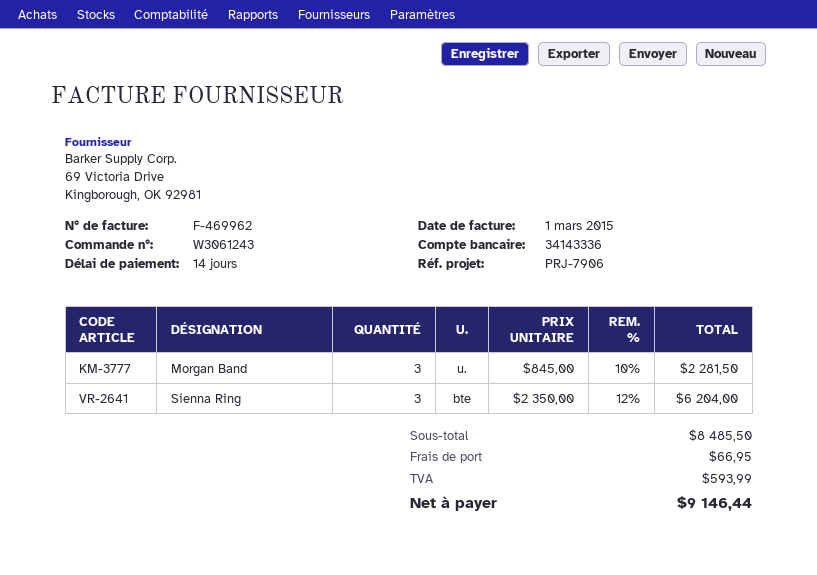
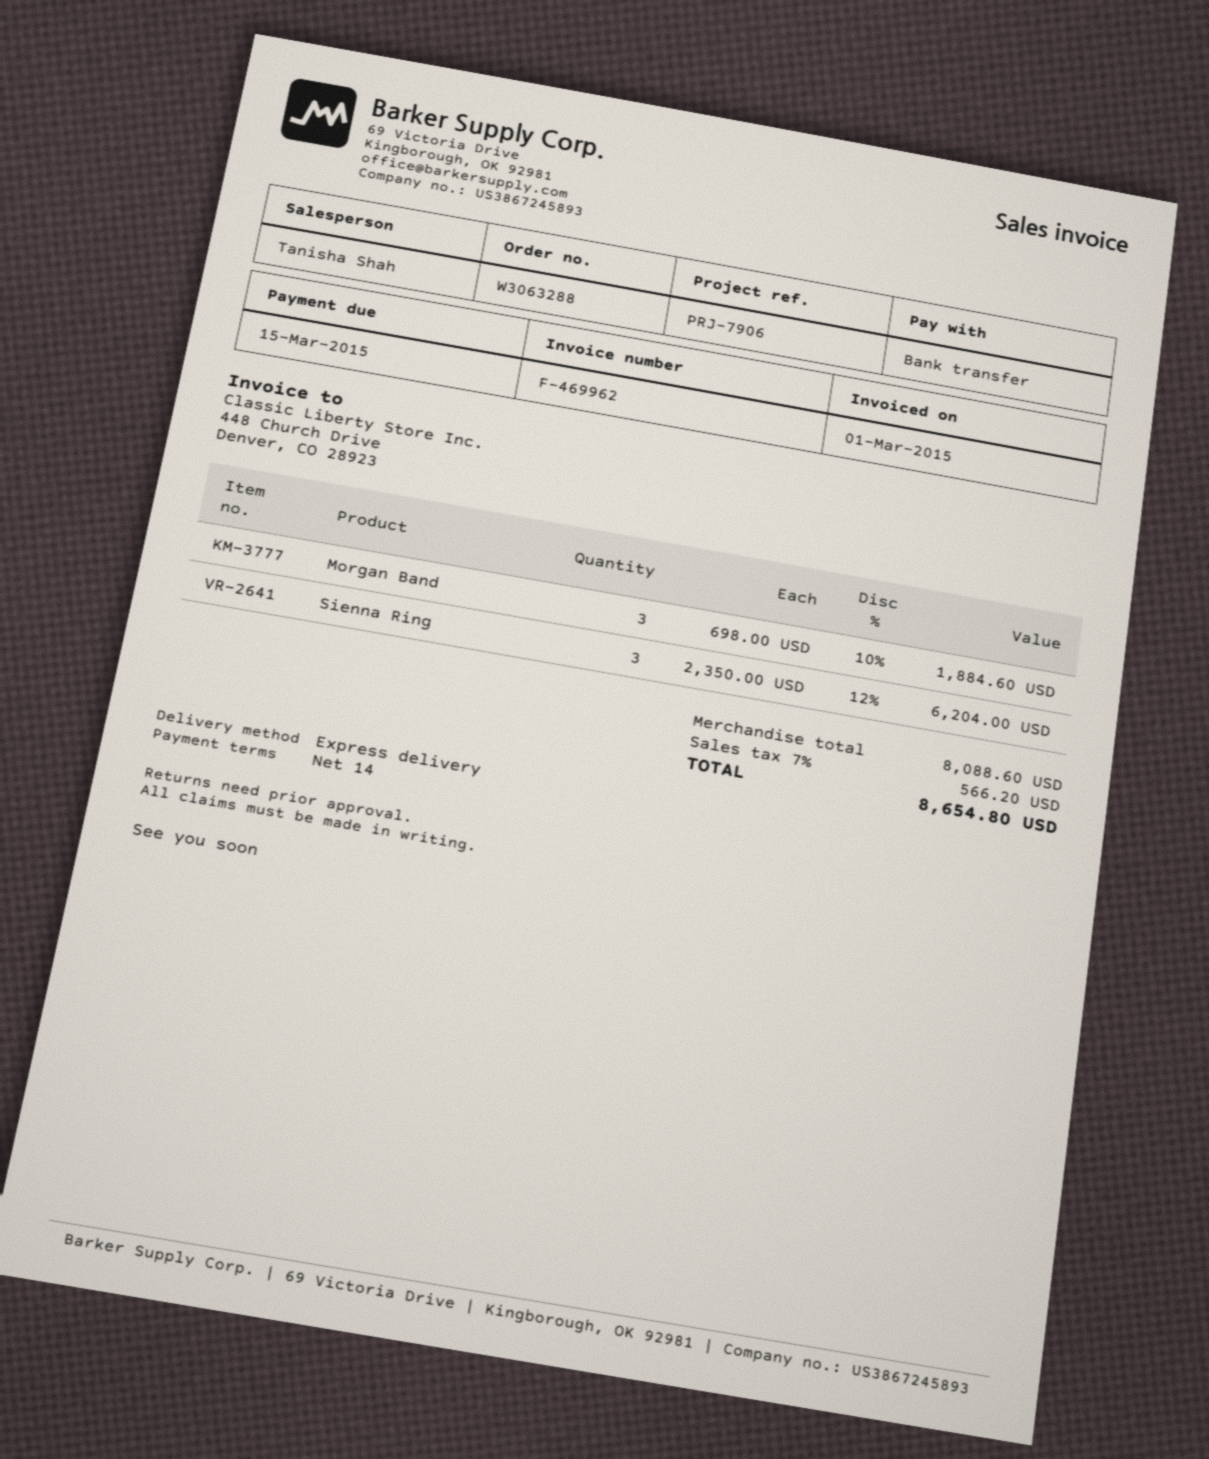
order number: W3061243 -> W3063288
Morgan Band: 3 x 845.00 - 10% = 2281.50 -> 3 x 698.00 - 10% = 1884.60
subtotal: 8485.50 -> 8088.60
shipping: 66.95 -> none
tax: 593.99 -> 566.20
total: 9146.44 -> 8654.80

